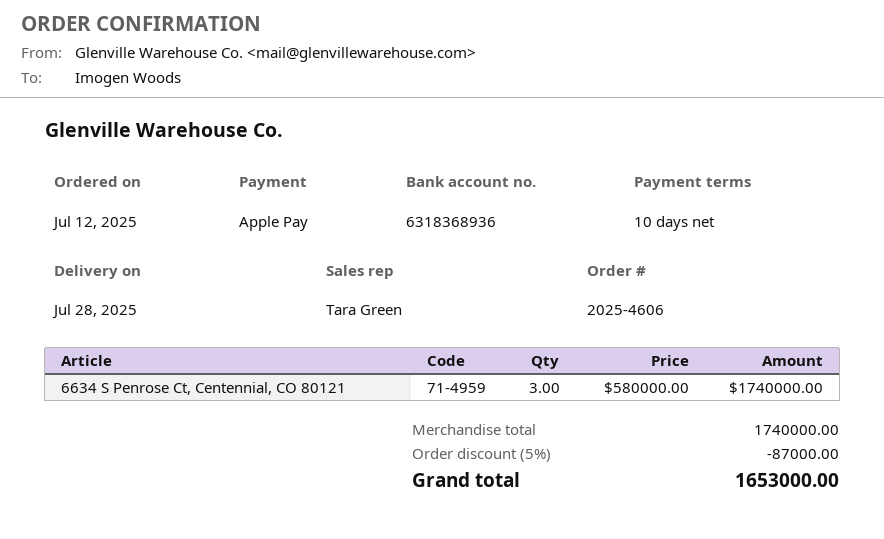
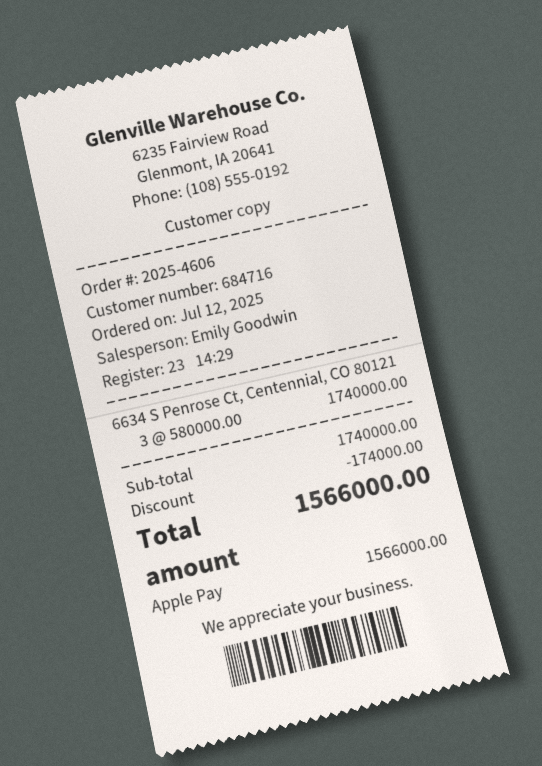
sales rep: Tara Green -> Emily Goodwin
discount: 87000.00 -> 174000.00
total: 1653000.00 -> 1566000.00

